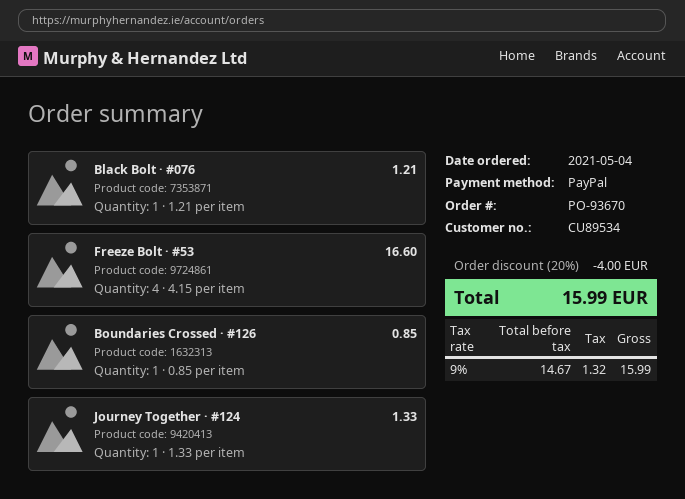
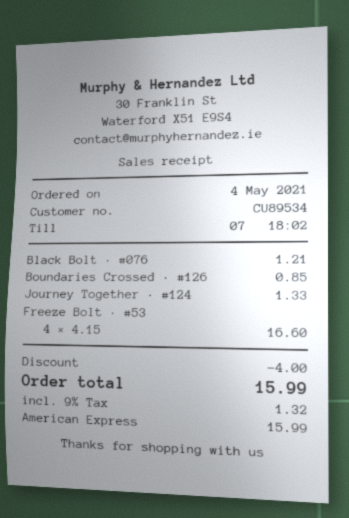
payment method: PayPal -> American Express

